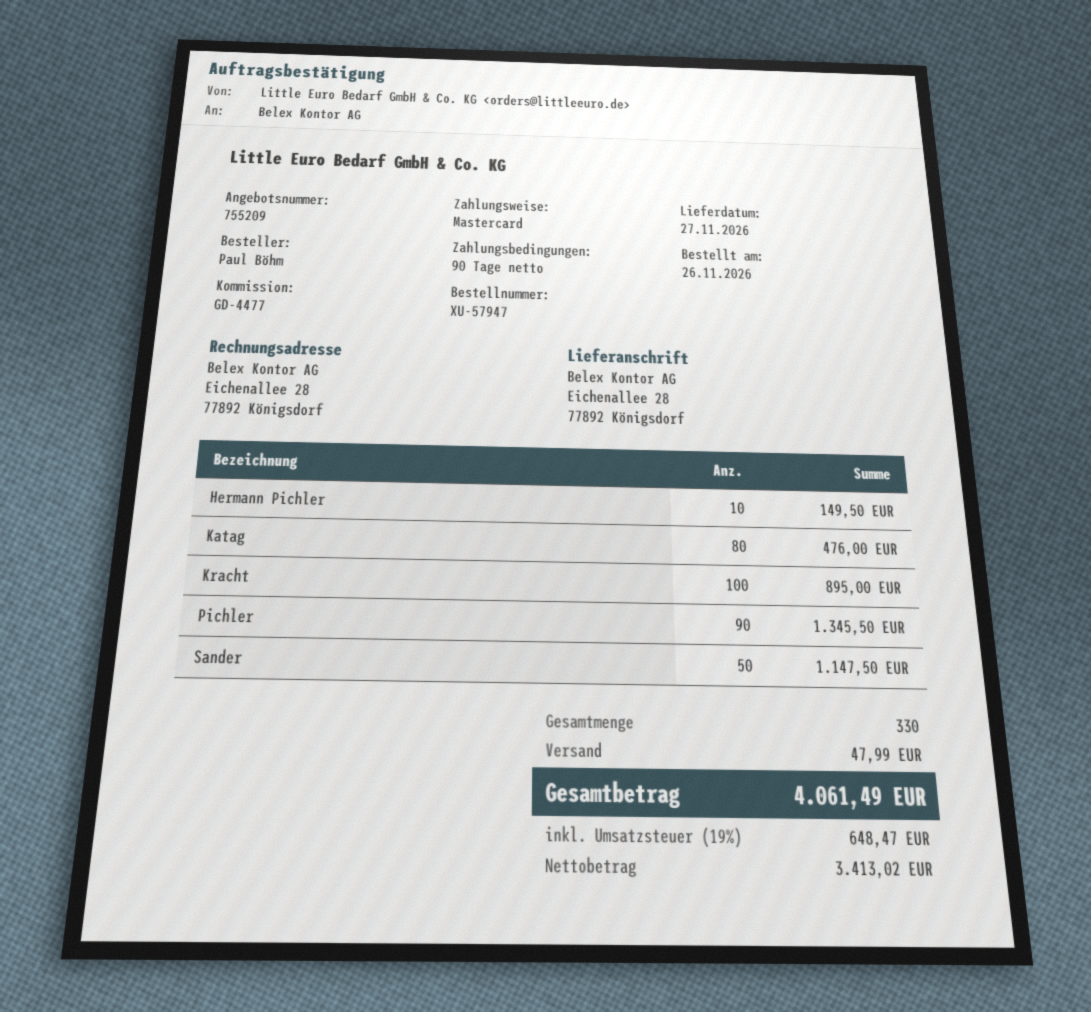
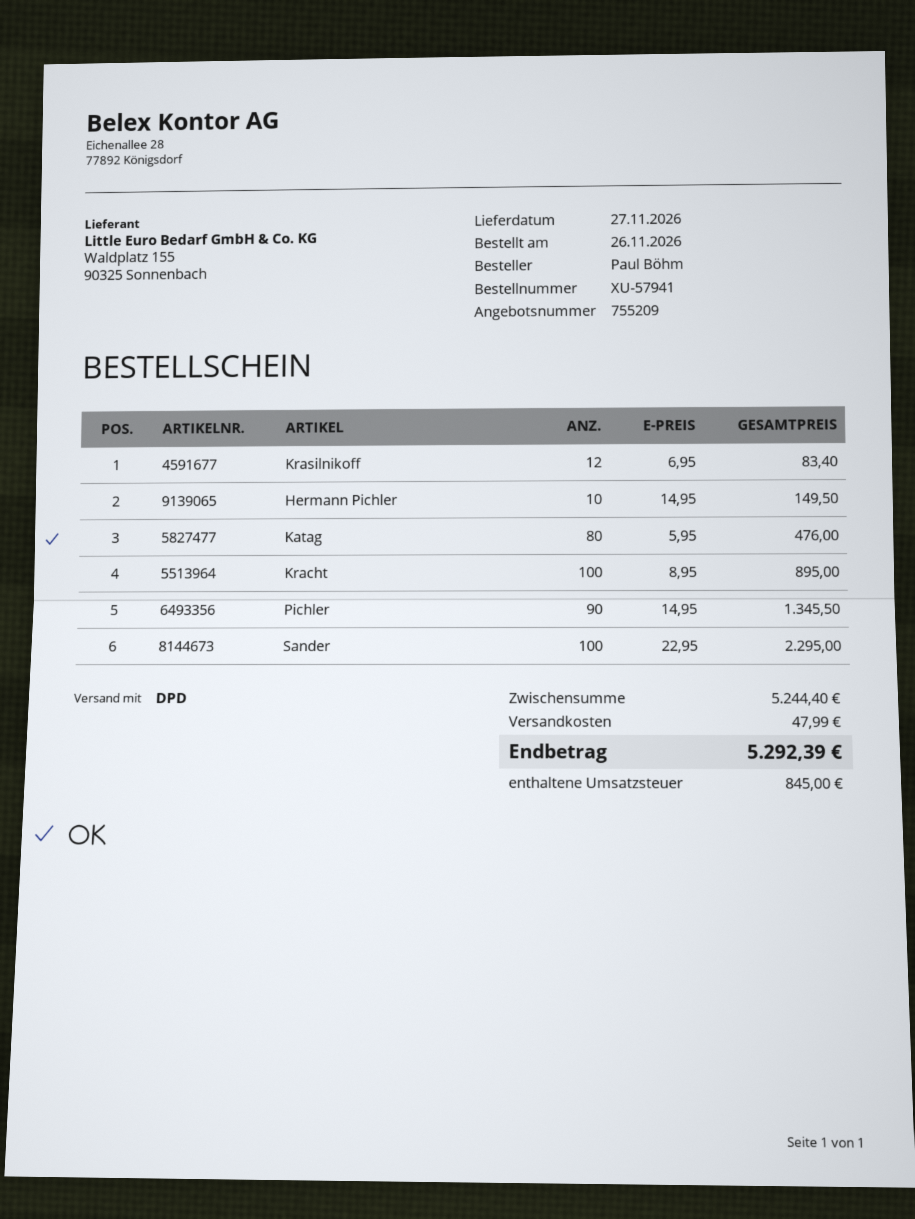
order number: XU-57947 -> XU-57941
Sander: 50 for 1147.50 -> 100 for 2295.00
Krasilnikoff: none -> 12 for 83.40
tax: 648.47 -> 845.00
total: 4061.49 -> 5292.39

